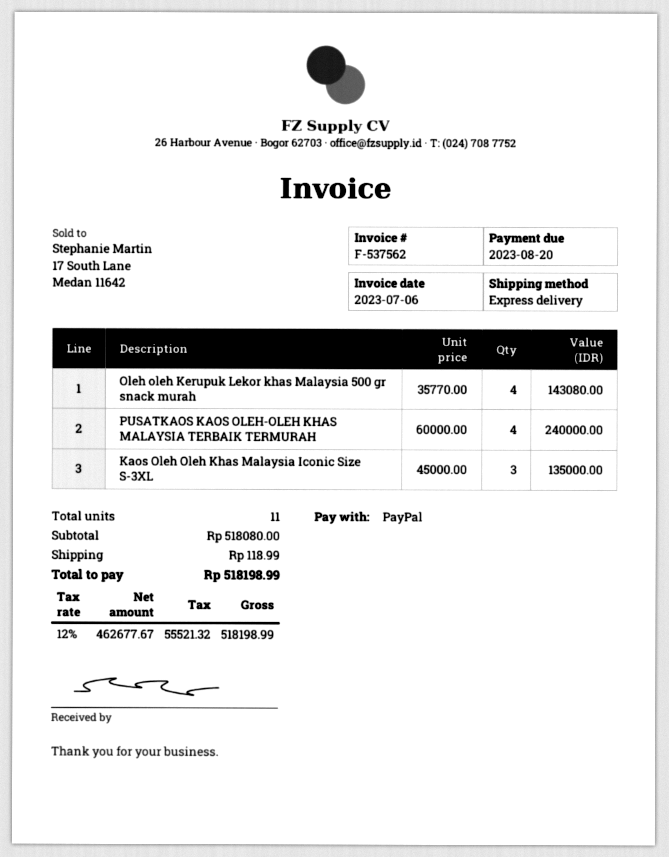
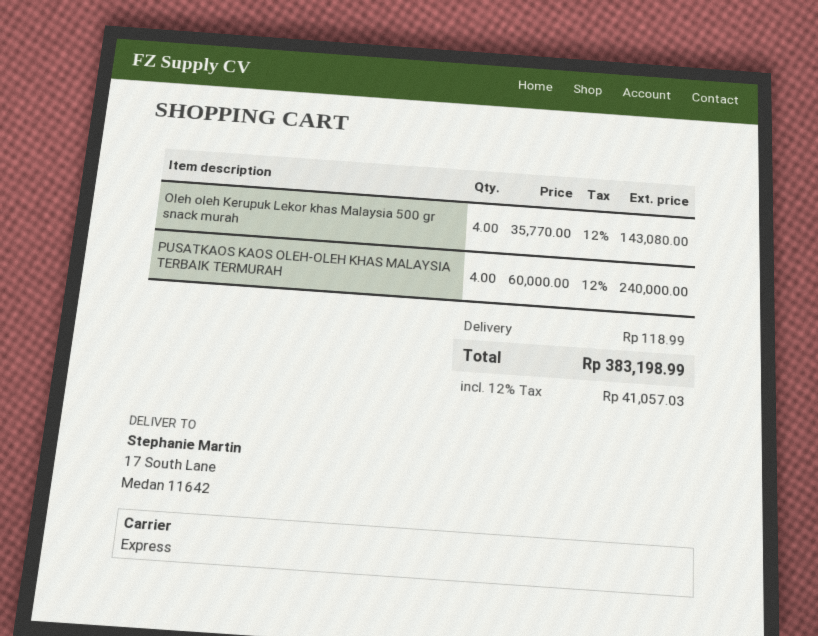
Kaos Oleh Oleh Khas Malaysia Iconic Size S-3XL: 3 x 45000.00 = 135000.00 -> none
tax: 12% = 55521.32 -> 12% = 41057.03
total: 518198.99 -> 383198.99

